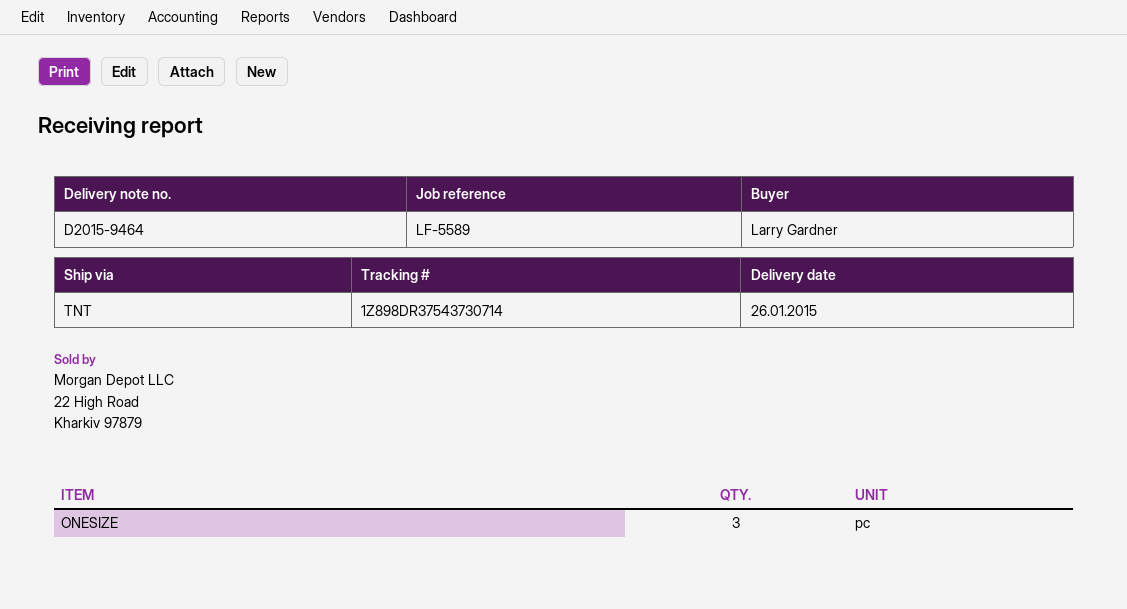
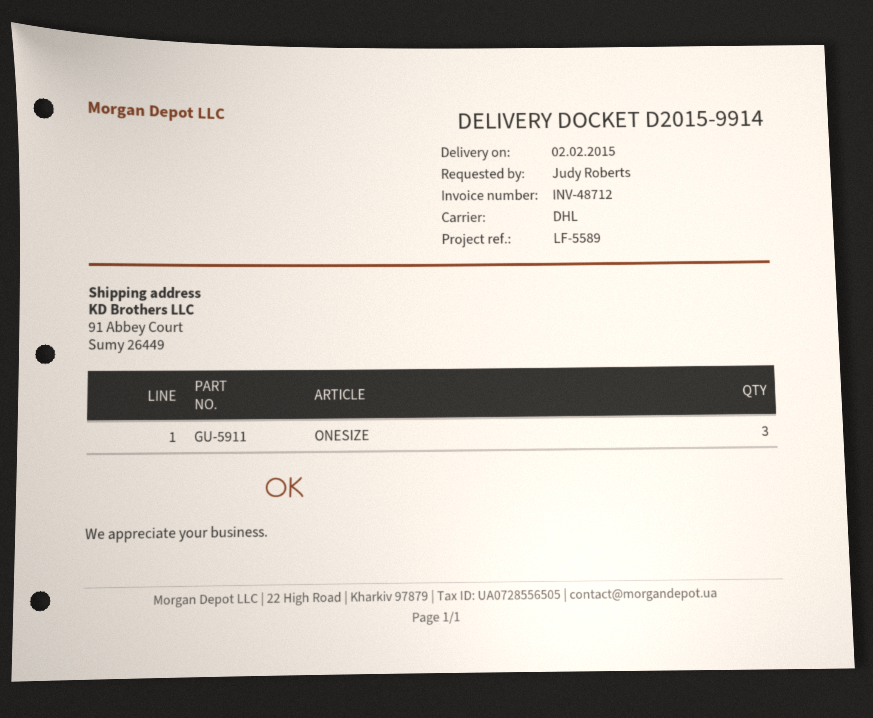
delivery note number: D2015-9464 -> D2015-9914
delivery date: 2015-01-26 -> 2015-02-02
ordered by: Larry Gardner -> Judy Roberts
shipping method: TNT -> DHL

